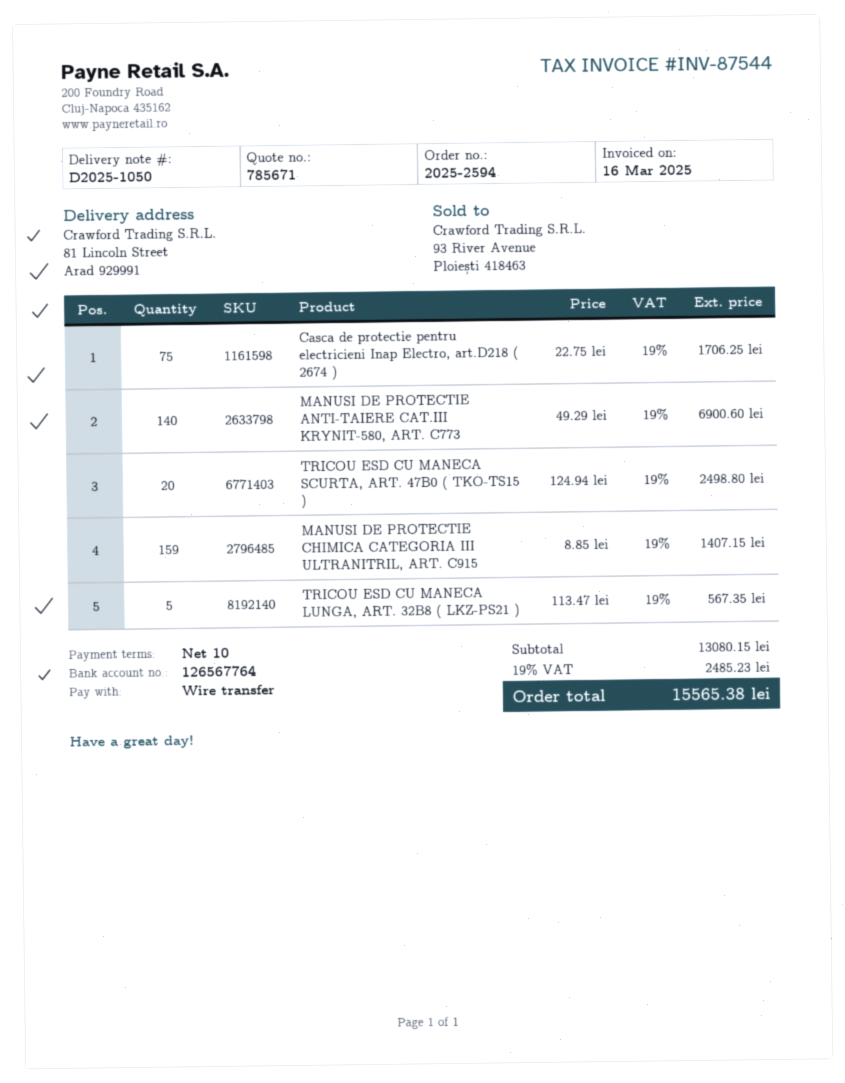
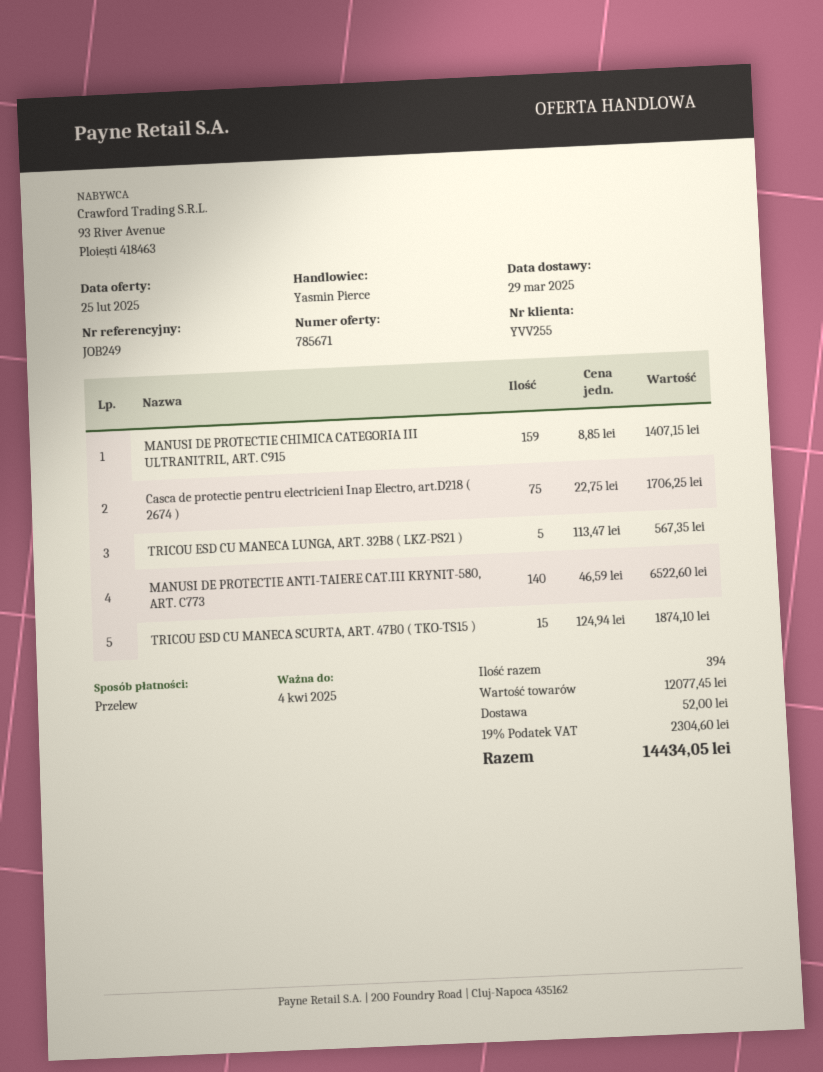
MANUSI DE PROTECTIE ANTI-TAIERE CAT.III KRYNIT-580, ART. C773: 140 x 49.29 = 6900.60 -> 140 x 46.59 = 6522.60
TRICOU ESD CU MANECA SCURTA, ART. 47B0 ( TKO-TS15 ): 20 x 124.94 = 2498.80 -> 15 x 124.94 = 1874.10
subtotal: 13080.15 -> 12077.45
shipping: none -> 52.00
tax: 19% = 2485.23 -> 19% = 2304.60
total: 15565.38 -> 14434.05

